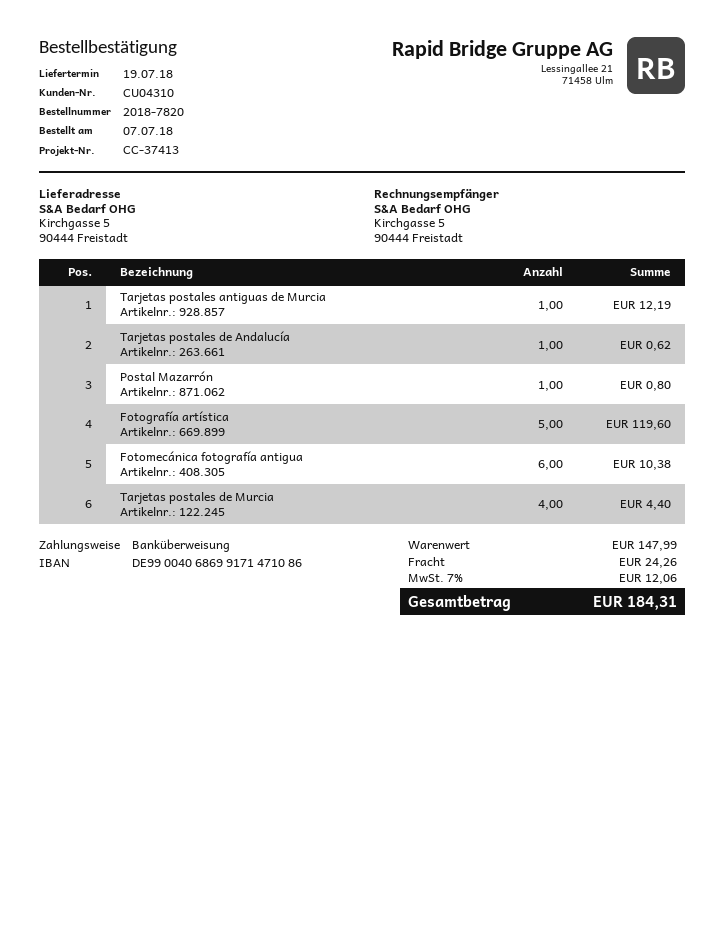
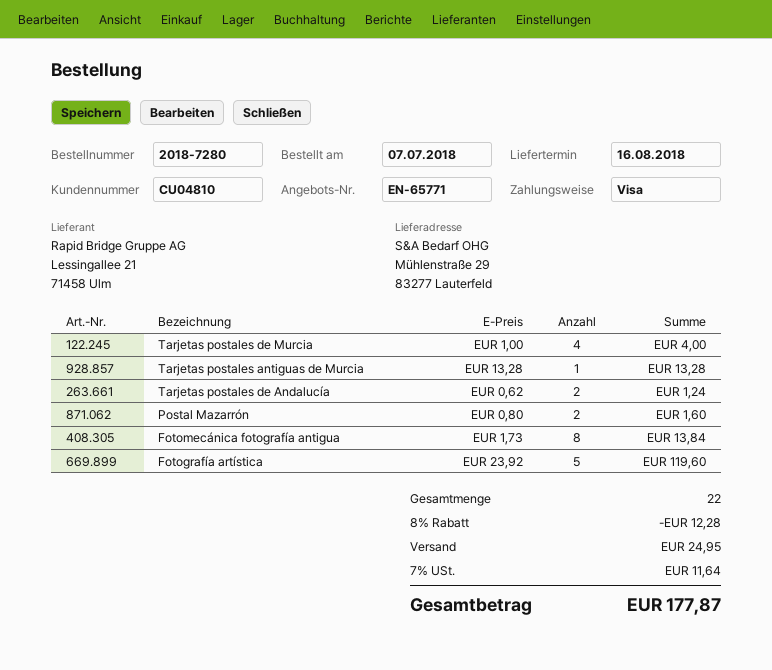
order number: 2018-7820 -> 2018-7280
delivery date: 2018-07-19 -> 2018-08-16
customer number: CU04310 -> CU04810
payment method: bank transfer -> Visa
ship to: Kirchgasse 5, 90444 Freistadt -> Mühlenstraße 29, 83277 Lauterfeld
Tarjetas postales antiguas de Murcia: 1 for 12.19 -> 1 for 13.28
Tarjetas postales de Andalucía: 1 for 0.62 -> 2 for 1.24
Postal Mazarrón: 1 for 0.80 -> 2 for 1.60
Fotomecánica fotografía antigua: 6 for 10.38 -> 8 for 13.84
Tarjetas postales de Murcia: 4 for 4.40 -> 4 for 4.00
discount: none -> 8% = 12.28
shipping: 24.26 -> 24.95
tax: 7% = 12.06 -> 7% = 11.64
total: 184.31 -> 177.87

